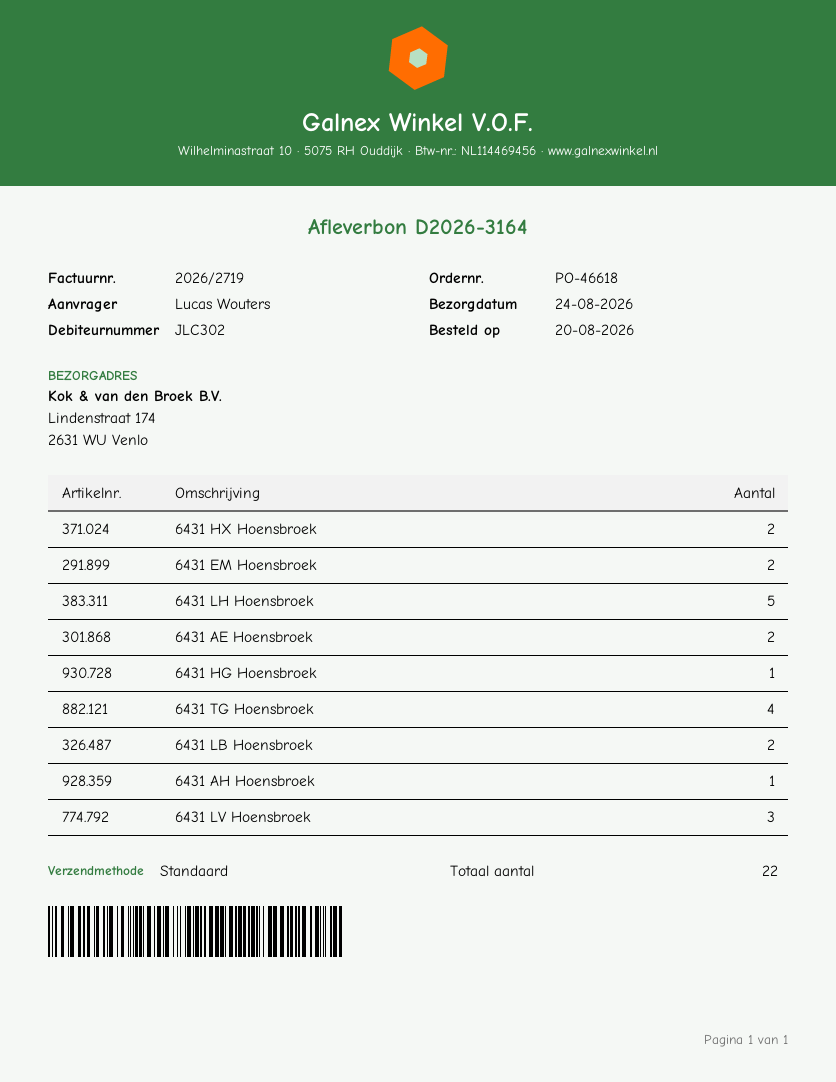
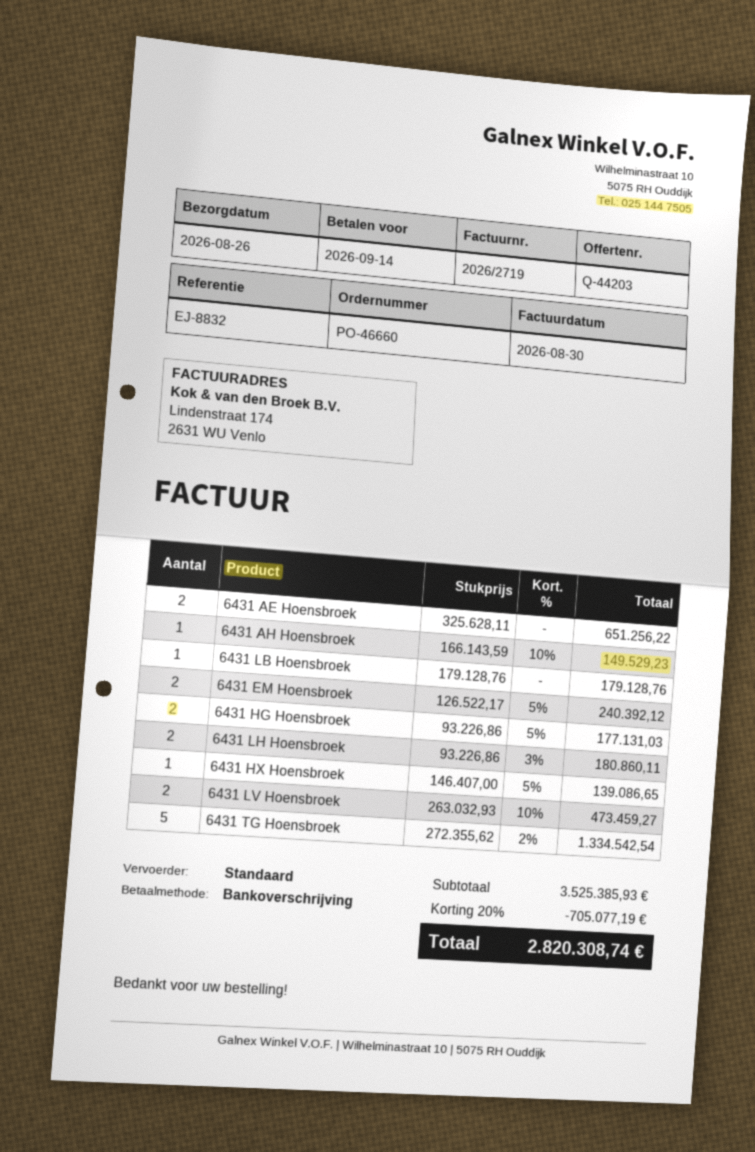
order number: PO-46618 -> PO-46660
delivery date: 2026-08-24 -> 2026-08-26
6431 HX Hoensbroek: 2 -> 1
6431 LH Hoensbroek: 5 -> 2
6431 HG Hoensbroek: 1 -> 2
6431 TG Hoensbroek: 4 -> 5
6431 LB Hoensbroek: 2 -> 1
6431 LV Hoensbroek: 3 -> 2

